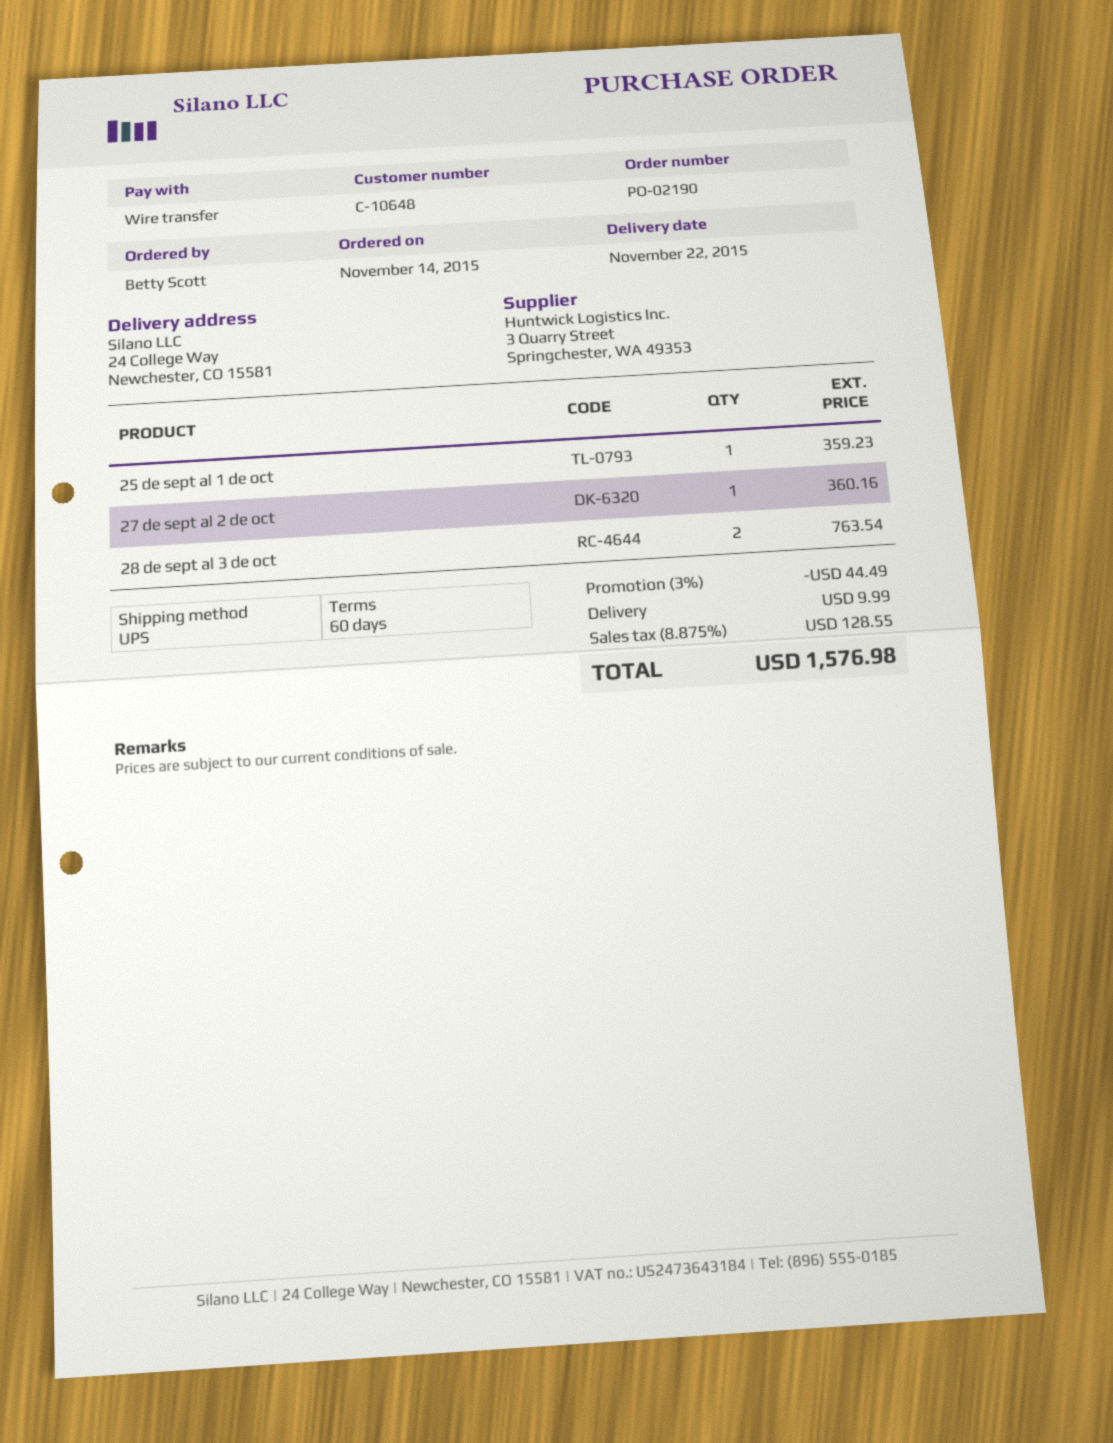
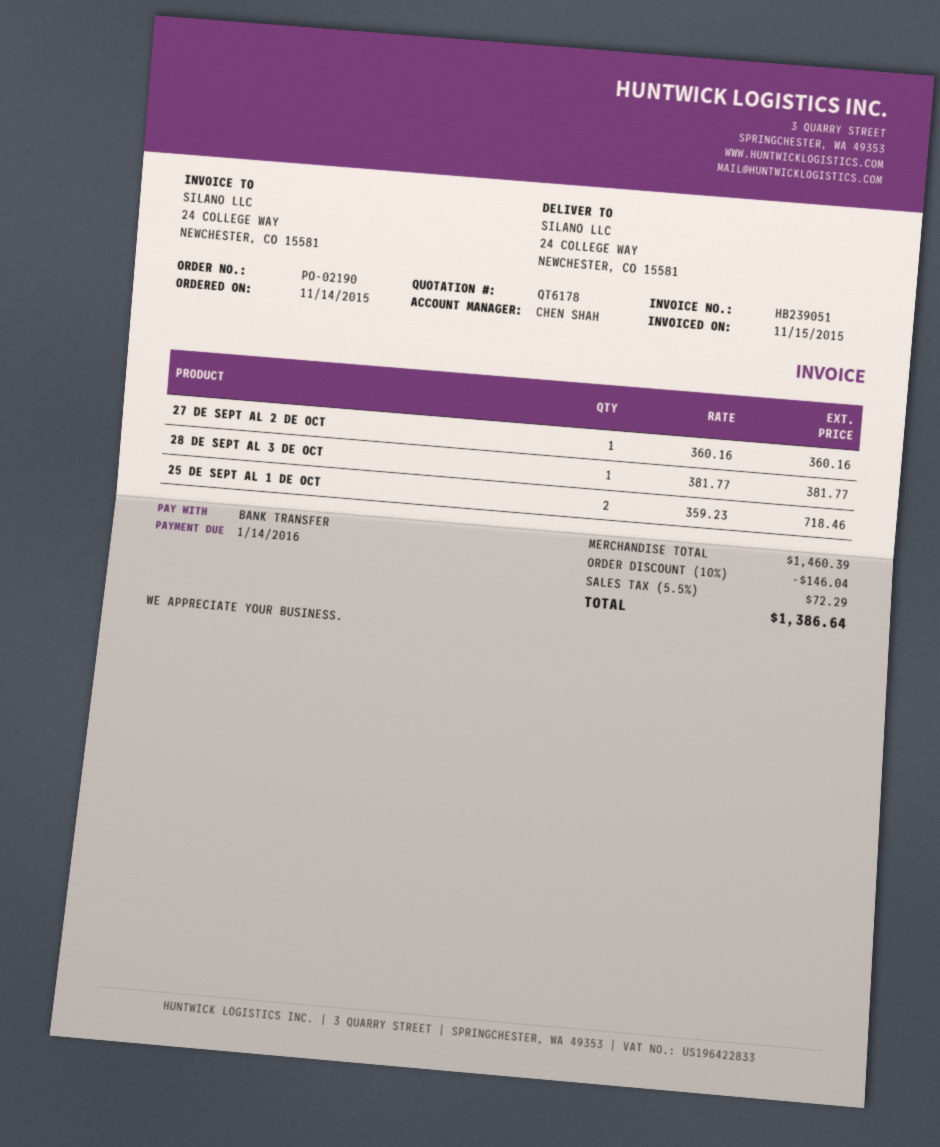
25 de sept al 1 de oct: 1 for 359.23 -> 2 for 718.46
28 de sept al 3 de oct: 2 for 763.54 -> 1 for 381.77
discount: 3% = 44.49 -> 10% = 146.04
shipping: 9.99 -> none
tax: 8.875% = 128.55 -> 5.5% = 72.29
total: 1576.98 -> 1386.64

